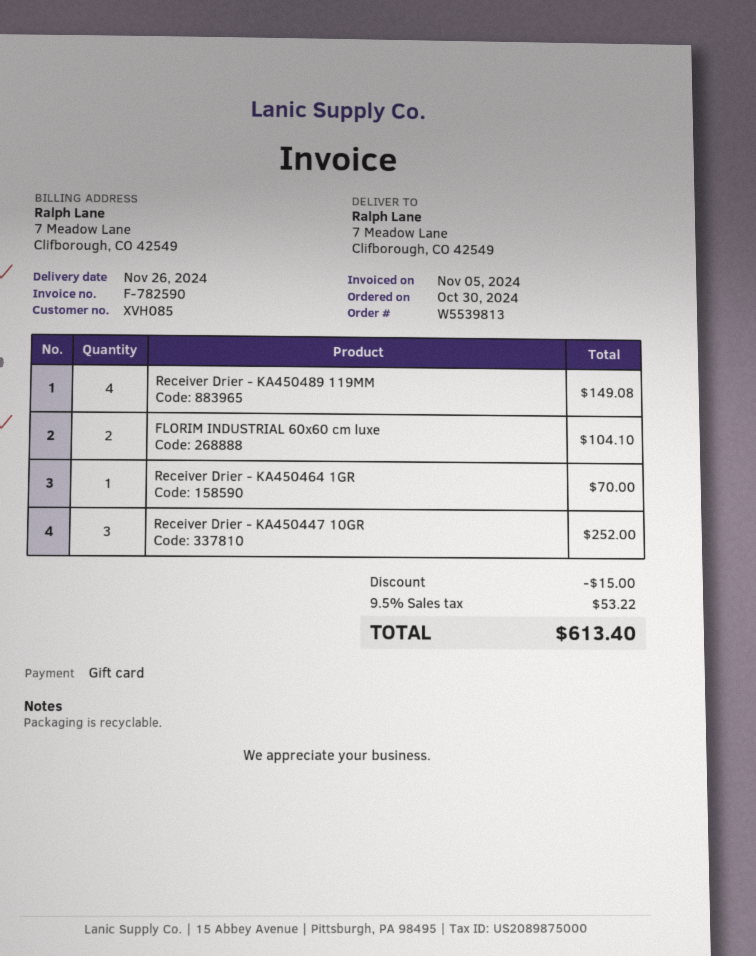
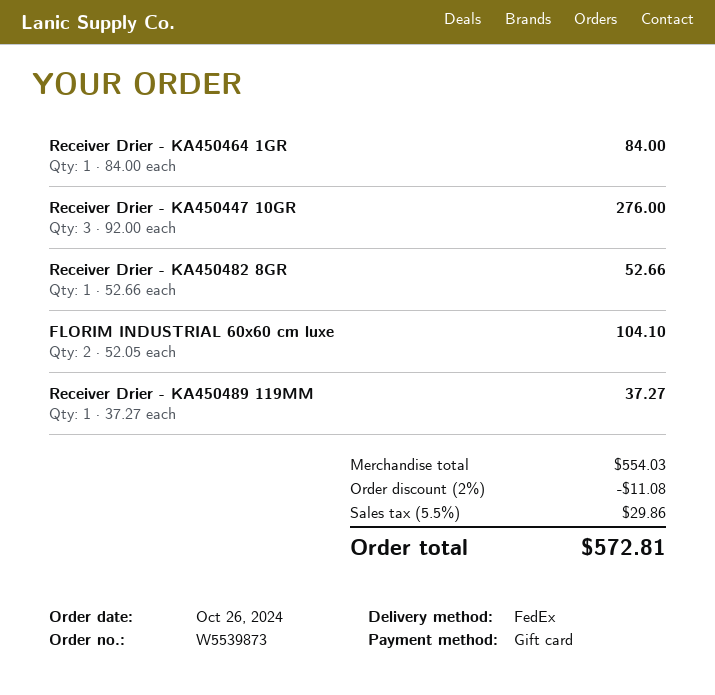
order number: W5539813 -> W5539873
order date: 2024-10-30 -> 2024-10-26
Receiver Drier - KA450489 119MM: 4 for 149.08 -> 1 for 37.27
Receiver Drier - KA450464 1GR: 1 for 70.00 -> 1 for 84.00
Receiver Drier - KA450447 10GR: 3 for 252.00 -> 3 for 276.00
Receiver Drier - KA450482 8GR: none -> 1 for 52.66
discount: 15.00 -> 11.08
tax: 9.5% = 53.22 -> 5.5% = 29.86
total: 613.40 -> 572.81

